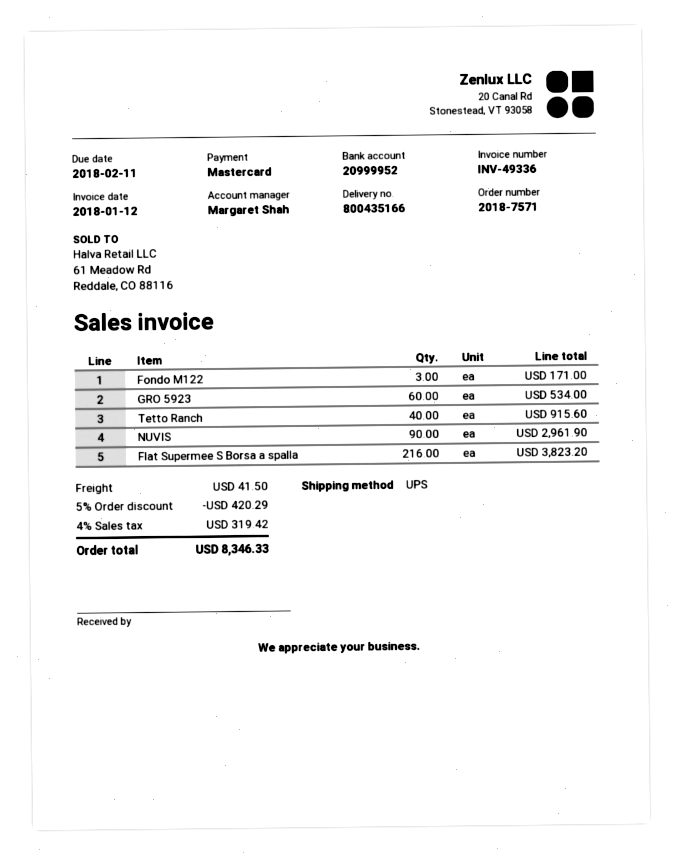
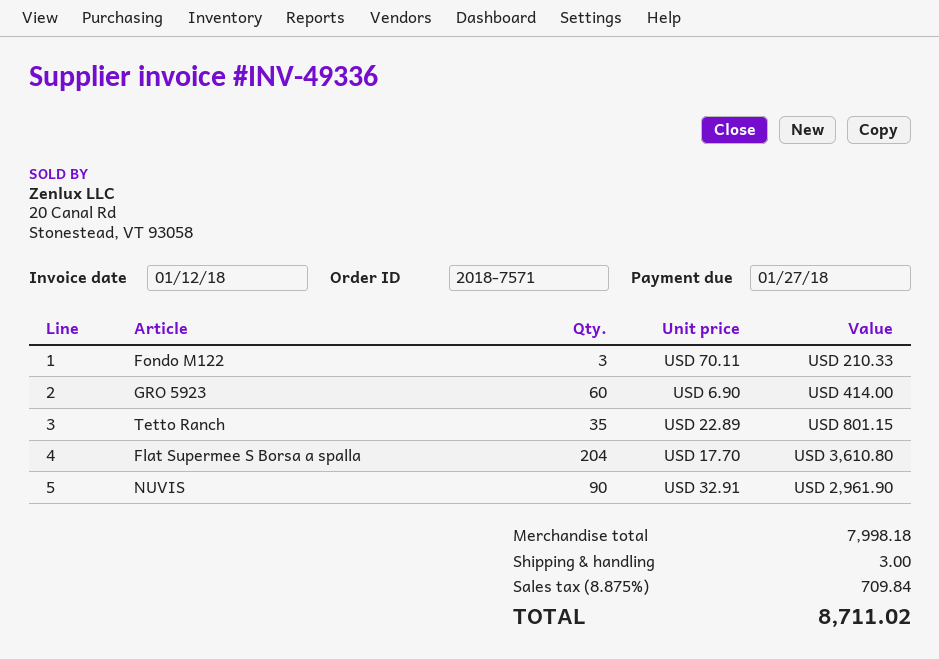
due date: 2018-02-11 -> 2018-01-27
Fondo M122: 3 for 171.00 -> 3 for 210.33
GRO 5923: 60 for 534.00 -> 60 for 414.00
Tetto Ranch: 40 for 915.60 -> 35 for 801.15
Flat Supermee S Borsa a spalla: 216 for 3823.20 -> 204 for 3610.80
discount: 5% = 420.29 -> none
shipping: 41.50 -> 3.00
tax: 4% = 319.42 -> 8.875% = 709.84
total: 8346.33 -> 8711.02

